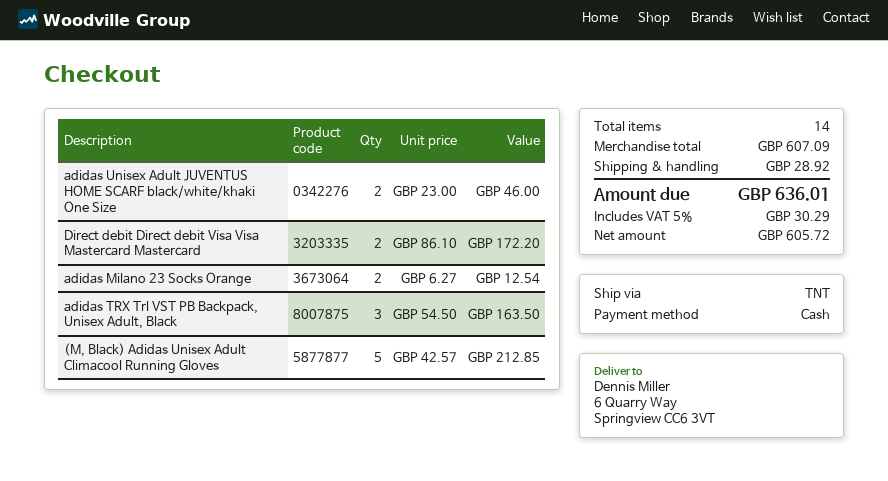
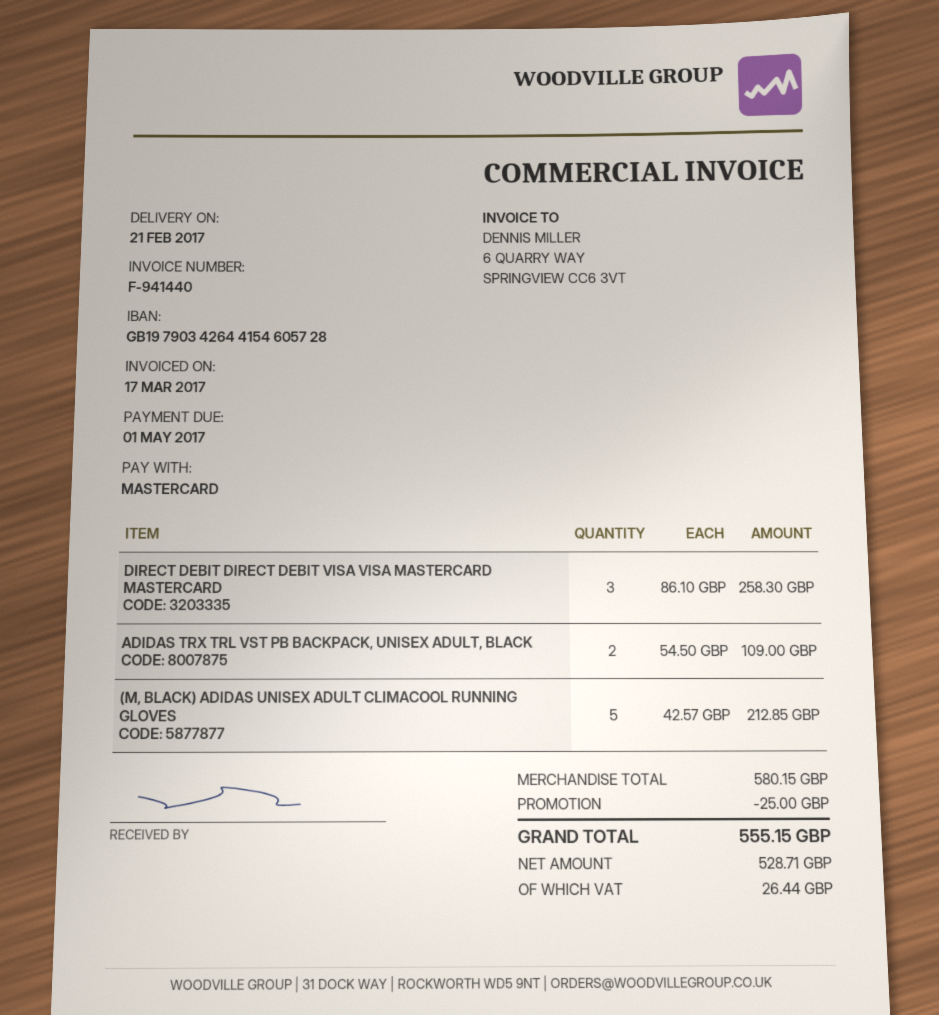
payment method: cash -> Mastercard
adidas Unisex Adult JUVENTUS HOME SCARF black/white/khaki One Size: 2 x 23.00 = 46.00 -> none
Direct debit Direct debit Visa Visa Mastercard Mastercard: 2 x 86.10 = 172.20 -> 3 x 86.10 = 258.30
adidas Milano 23 Socks Orange: 2 x 6.27 = 12.54 -> none
adidas TRX Trl VST PB Backpack, Unisex Adult, Black: 3 x 54.50 = 163.50 -> 2 x 54.50 = 109.00
subtotal: 607.09 -> 580.15
discount: none -> 25.00
shipping: 28.92 -> none
net: 605.72 -> 528.71
tax: 30.29 -> 26.44
total: 636.01 -> 555.15

